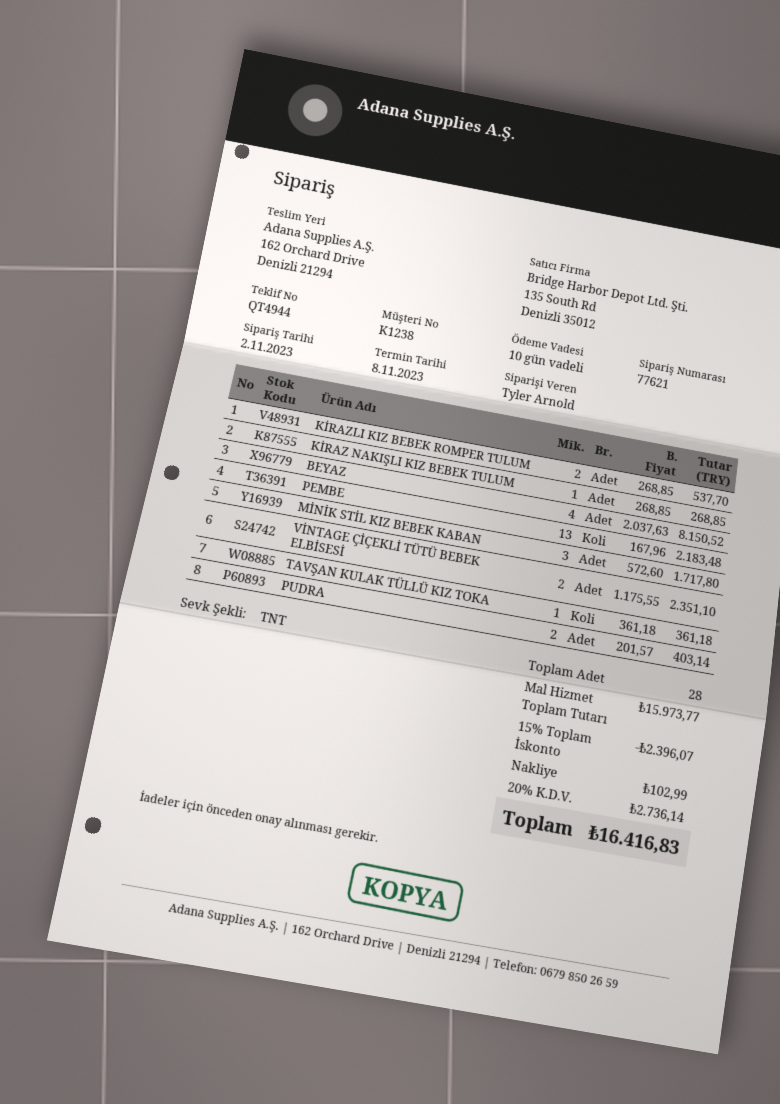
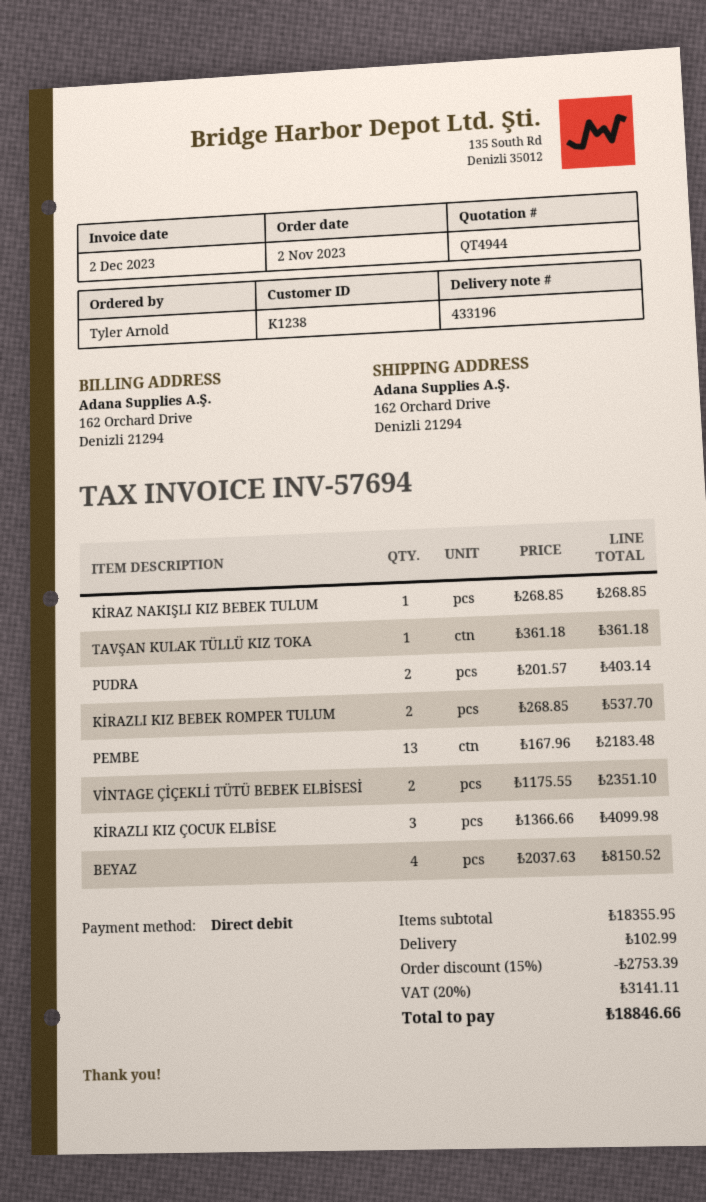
MİNİK STİL KIZ BEBEK KABAN: 3 x 572.60 = 1717.80 -> none
KİRAZLI KIZ ÇOCUK ELBİSE: none -> 3 x 1366.66 = 4099.98
subtotal: 15973.77 -> 18355.95
discount: 15% = 2396.07 -> 15% = 2753.39
tax: 20% = 2736.14 -> 20% = 3141.11
total: 16416.83 -> 18846.66

